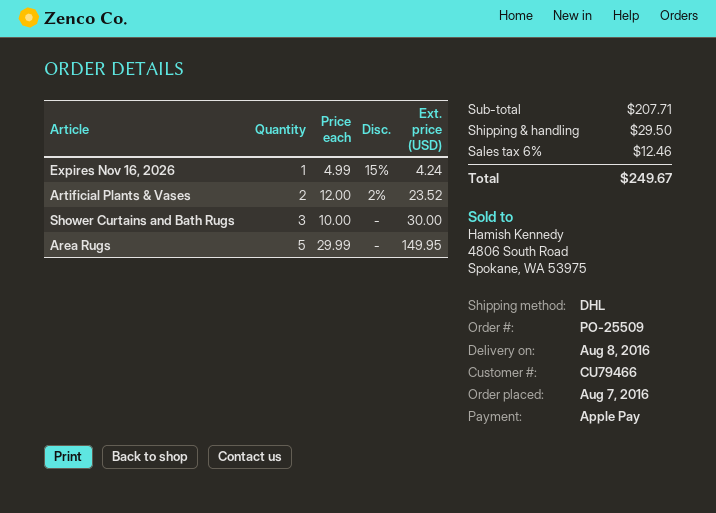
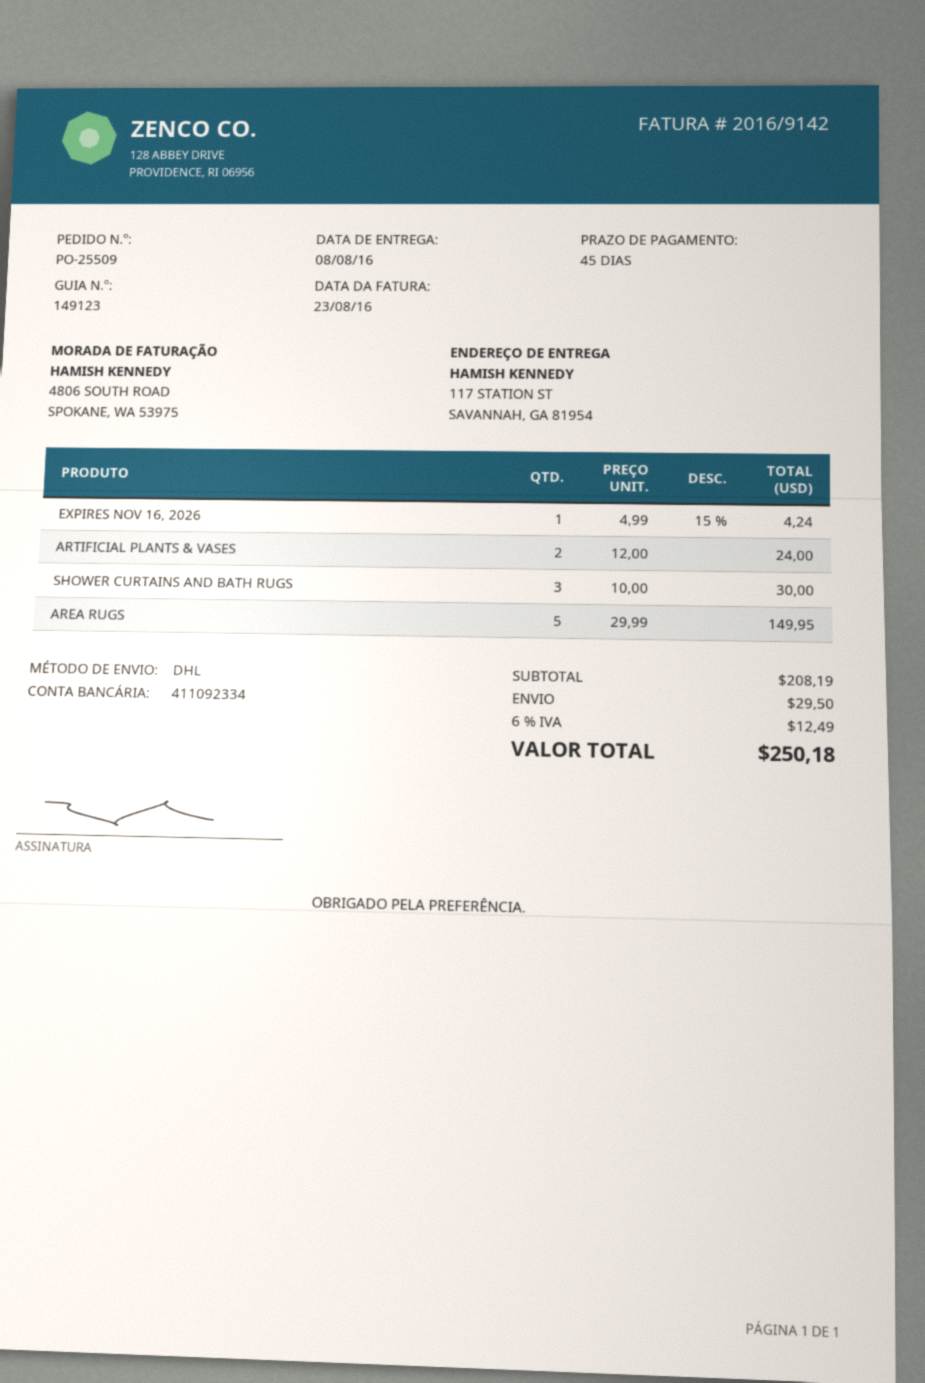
Artificial Plants & Vases: 2 x 12.00 - 2% = 23.52 -> 2 x 12.00 = 24.00
subtotal: 207.71 -> 208.19
tax: 6% = 12.46 -> 6% = 12.49
total: 249.67 -> 250.18

